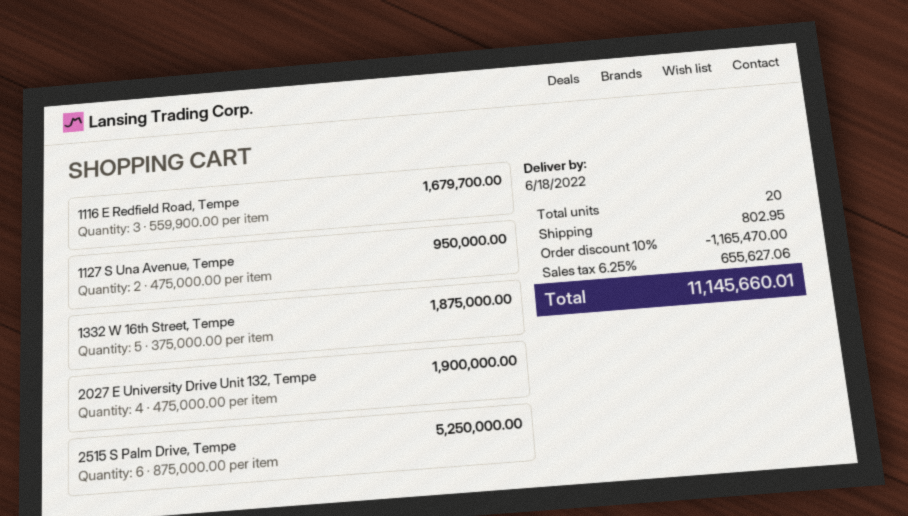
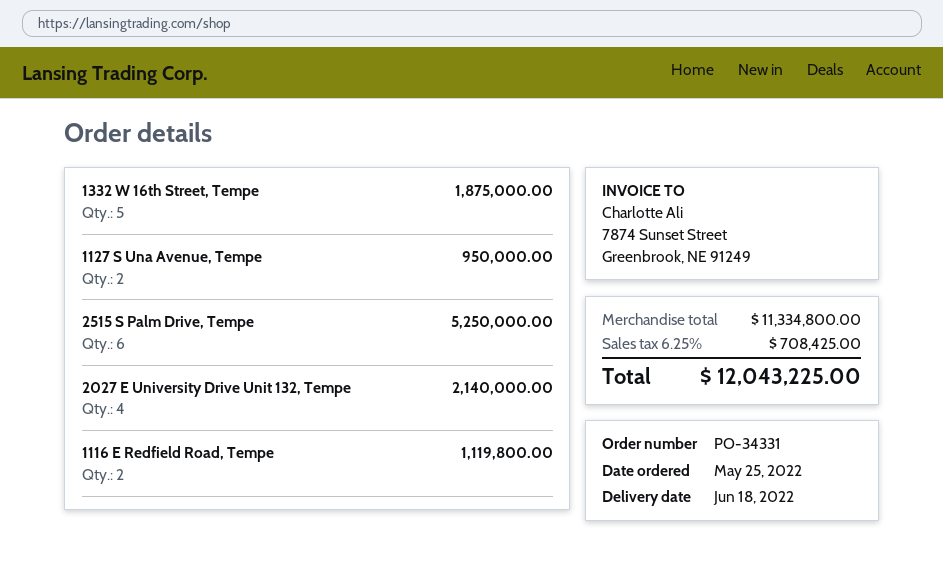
1116 E Redfield Road, Tempe: 3 for 1679700.00 -> 2 for 1119800.00
2027 E University Drive Unit 132, Tempe: 4 for 1900000.00 -> 4 for 2140000.00
discount: 10% = 1165470.00 -> none
shipping: 802.95 -> none
tax: 6.25% = 655627.06 -> 6.25% = 708425.00
total: 11145660.01 -> 12043225.00

